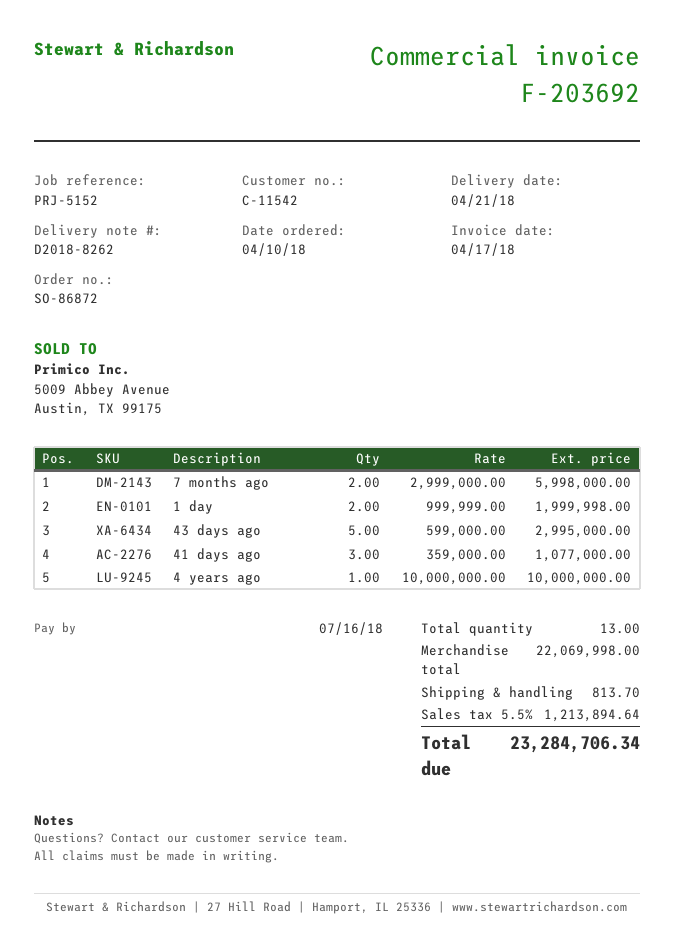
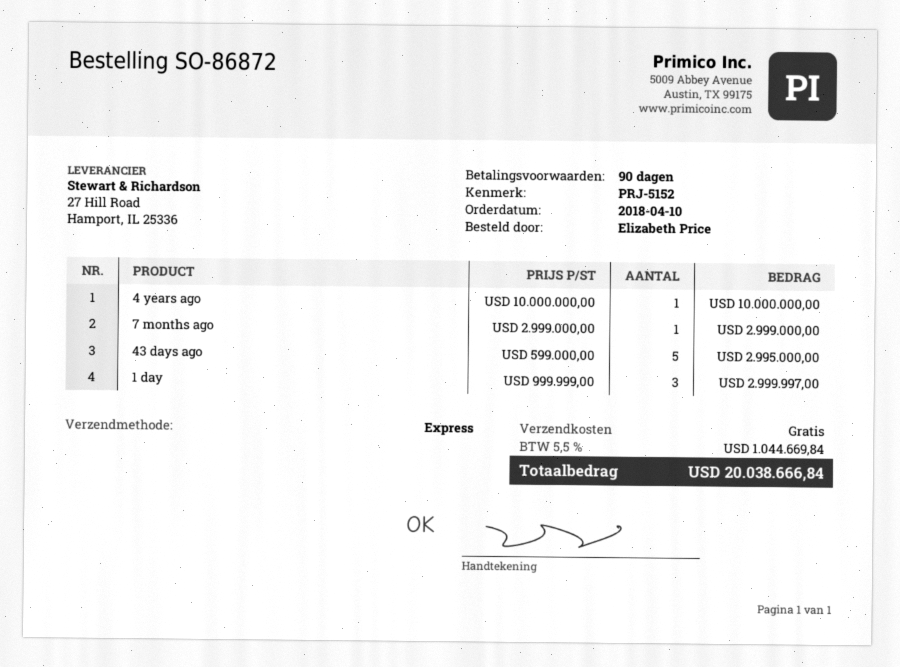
7 months ago: 2 x 2999000.00 = 5998000.00 -> 1 x 2999000.00 = 2999000.00
1 day: 2 x 999999.00 = 1999998.00 -> 3 x 999999.00 = 2999997.00
41 days ago: 3 x 359000.00 = 1077000.00 -> none
shipping: 813.70 -> 0.00
tax: 5.5% = 1213894.64 -> 5.5% = 1044669.84
total: 23284706.34 -> 20038666.84

